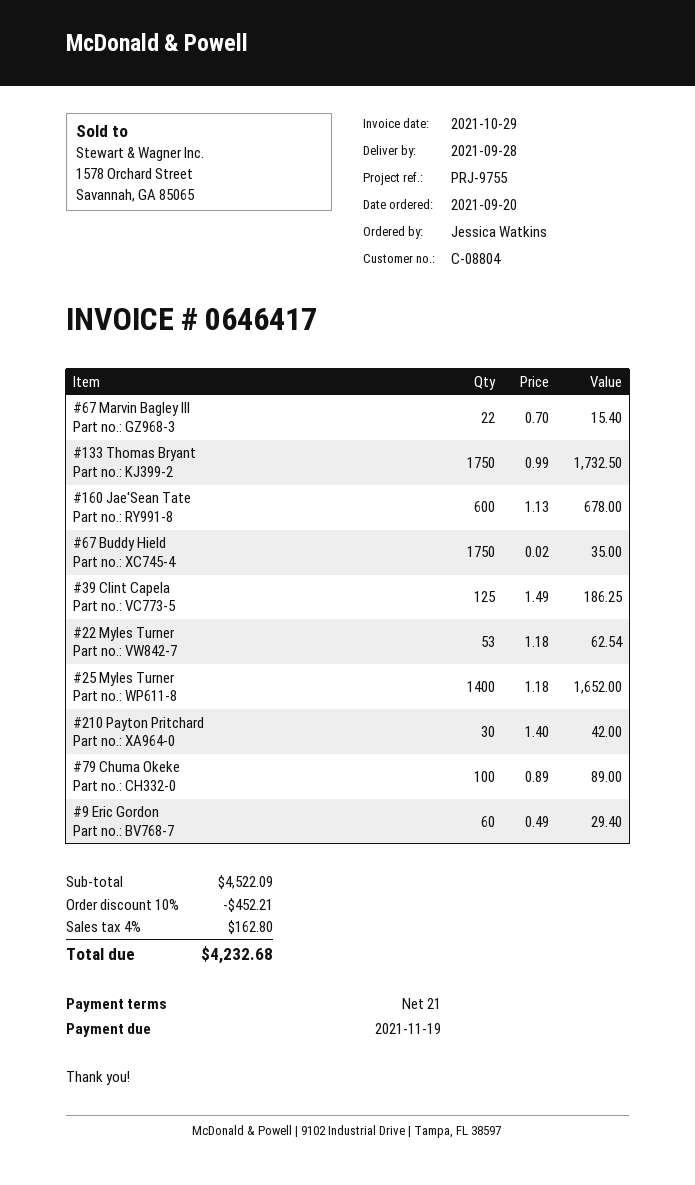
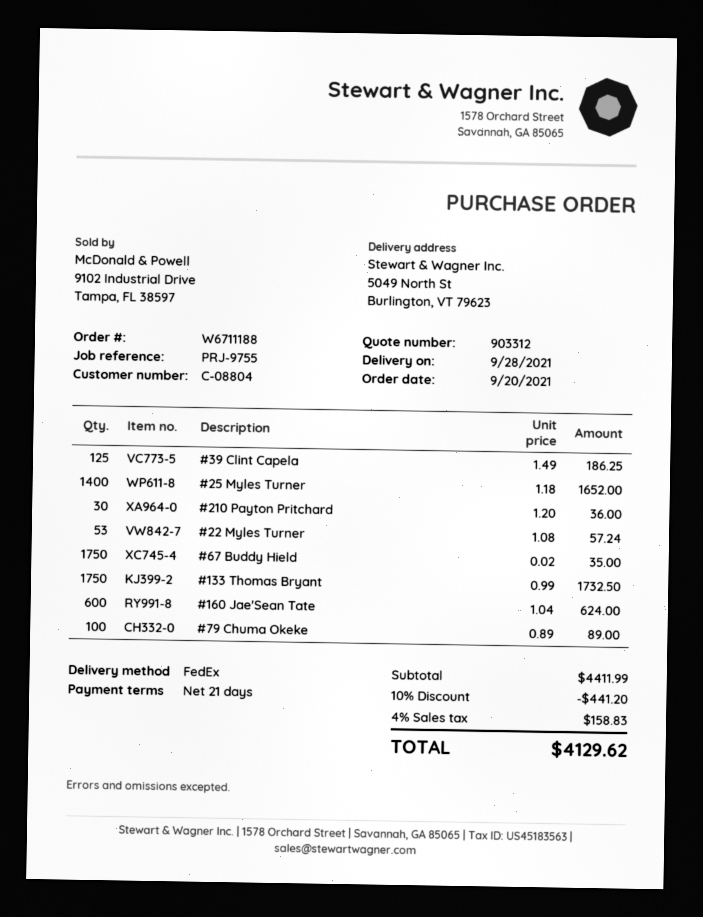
#67 Marvin Bagley III: 22 x 0.70 = 15.40 -> none
#160 Jae'Sean Tate: 600 x 1.13 = 678.00 -> 600 x 1.04 = 624.00
#22 Myles Turner: 53 x 1.18 = 62.54 -> 53 x 1.08 = 57.24
#210 Payton Pritchard: 30 x 1.40 = 42.00 -> 30 x 1.20 = 36.00
#9 Eric Gordon: 60 x 0.49 = 29.40 -> none
subtotal: 4522.09 -> 4411.99
discount: 10% = 452.21 -> 10% = 441.20
tax: 4% = 162.80 -> 4% = 158.83
total: 4232.68 -> 4129.62

